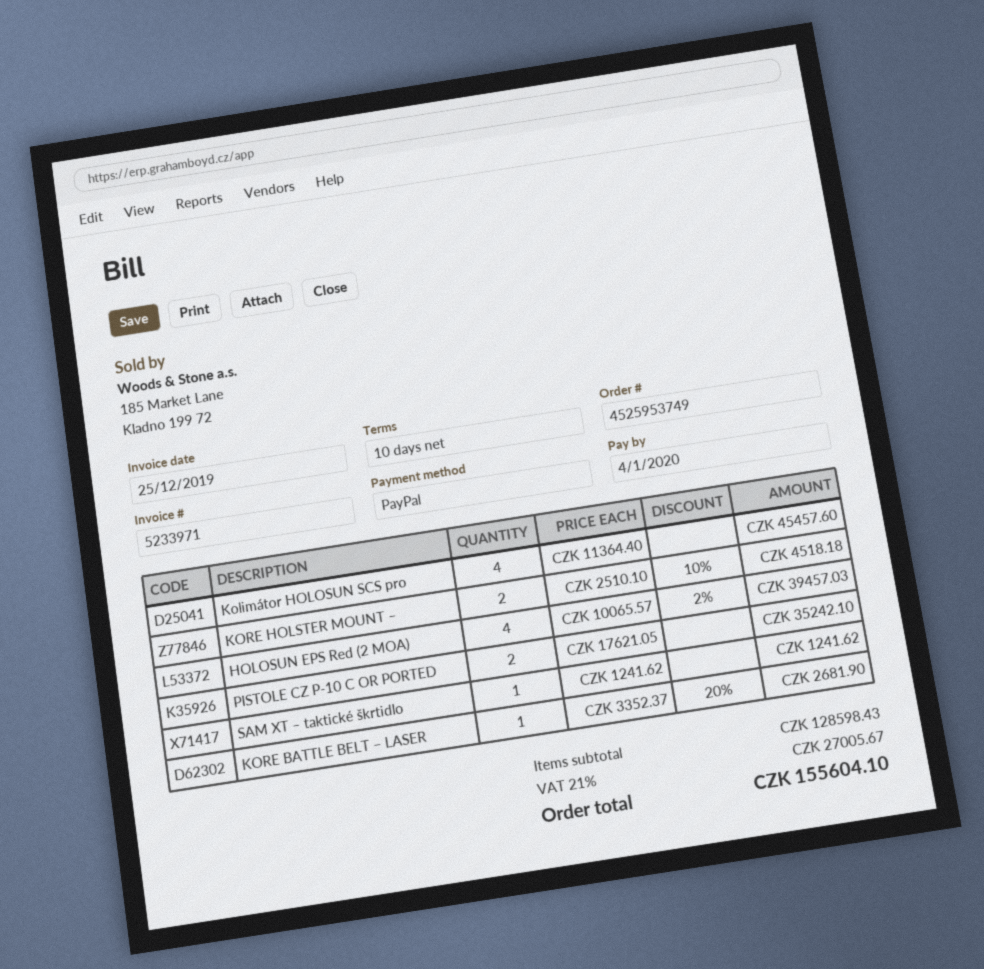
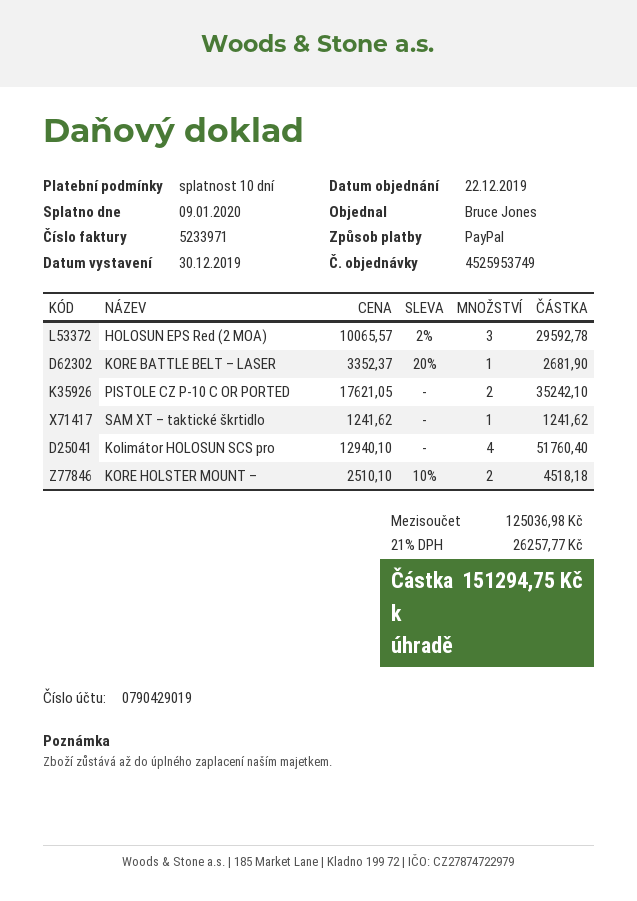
invoice date: 2019-12-25 -> 2019-12-30
due date: 2020-01-04 -> 2020-01-09
Kolimátor HOLOSUN SCS pro: 4 x 11364.40 = 45457.60 -> 4 x 12940.10 = 51760.40
HOLOSUN EPS Red (2 MOA): 4 x 10065.57 - 2% = 39457.03 -> 3 x 10065.57 - 2% = 29592.78
subtotal: 128598.43 -> 125036.98
tax: 21% = 27005.67 -> 21% = 26257.77
total: 155604.10 -> 151294.75

